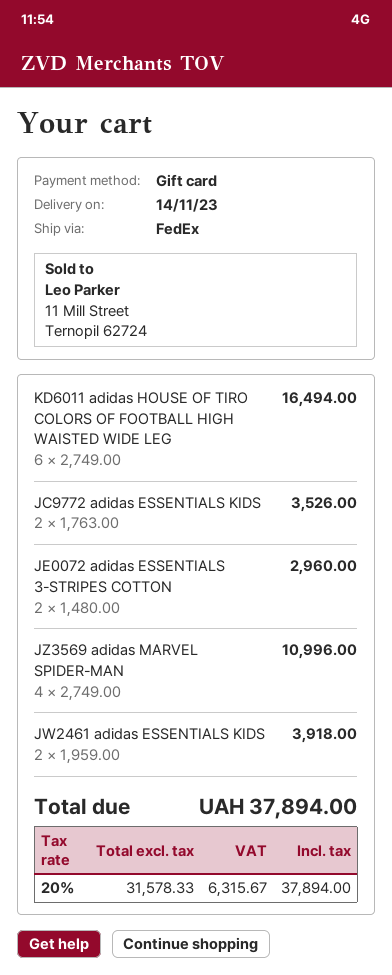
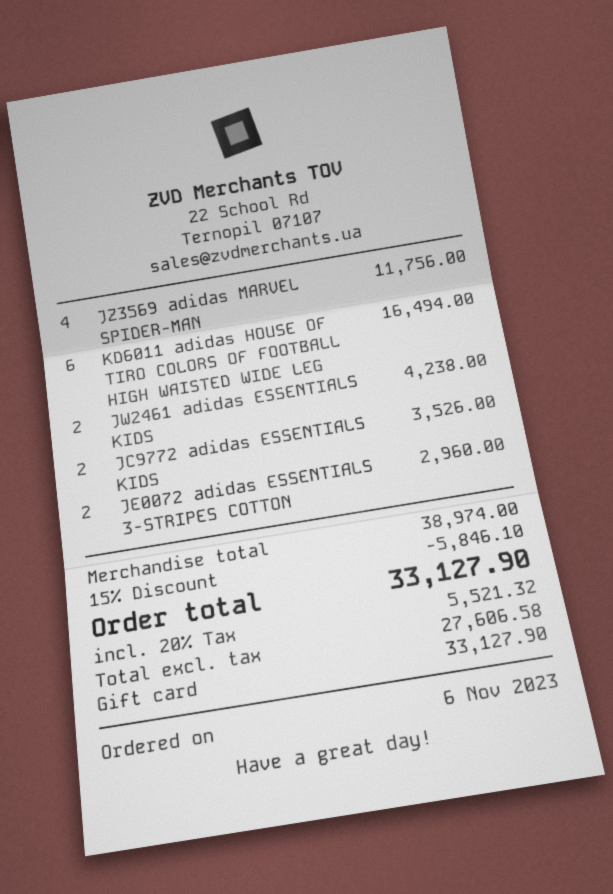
JZ3569 adidas MARVEL SPIDER-MAN: 4 for 10996.00 -> 4 for 11756.00
JW2461 adidas ESSENTIALS KIDS: 2 for 3918.00 -> 2 for 4238.00
discount: none -> 15% = 5846.10
net: 31578.33 -> 27606.58
tax: 20% = 6315.67 -> 20% = 5521.32
total: 37894.00 -> 33127.90

